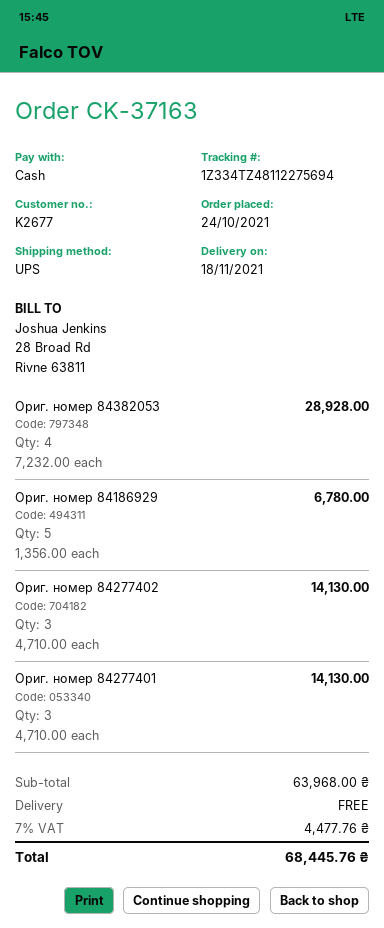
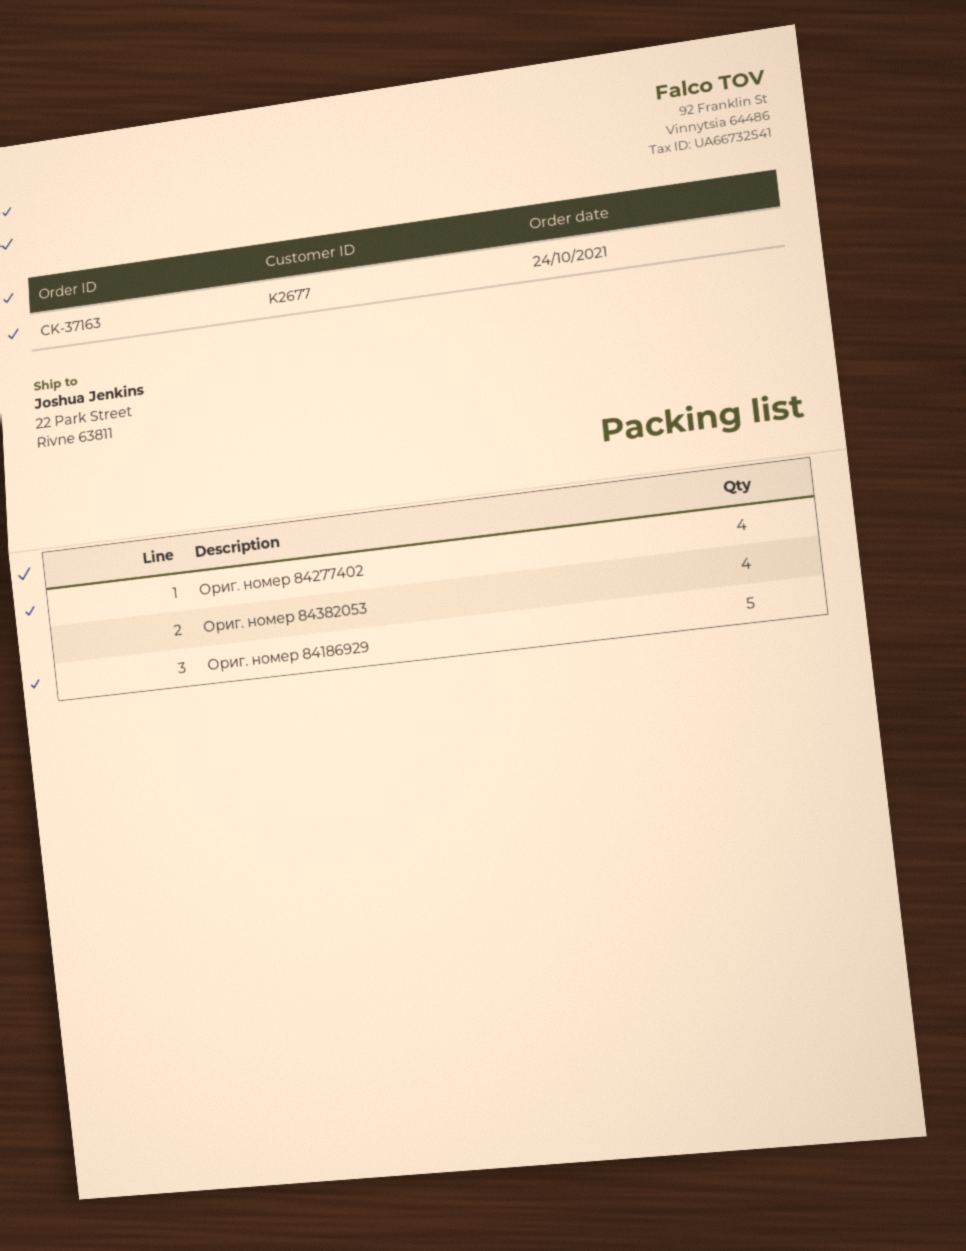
Ориг. номер 84277402: 3 -> 4
Ориг. номер 84277401: 3 -> none

